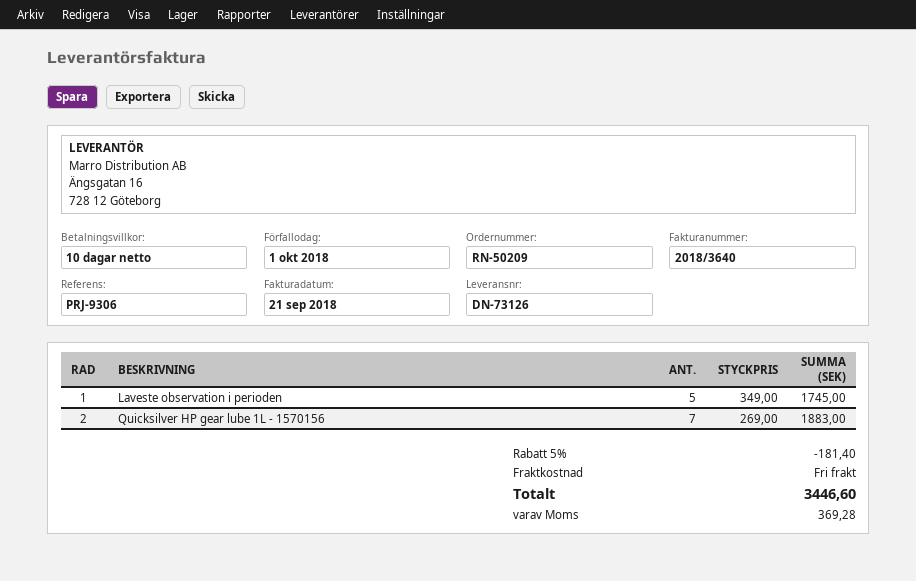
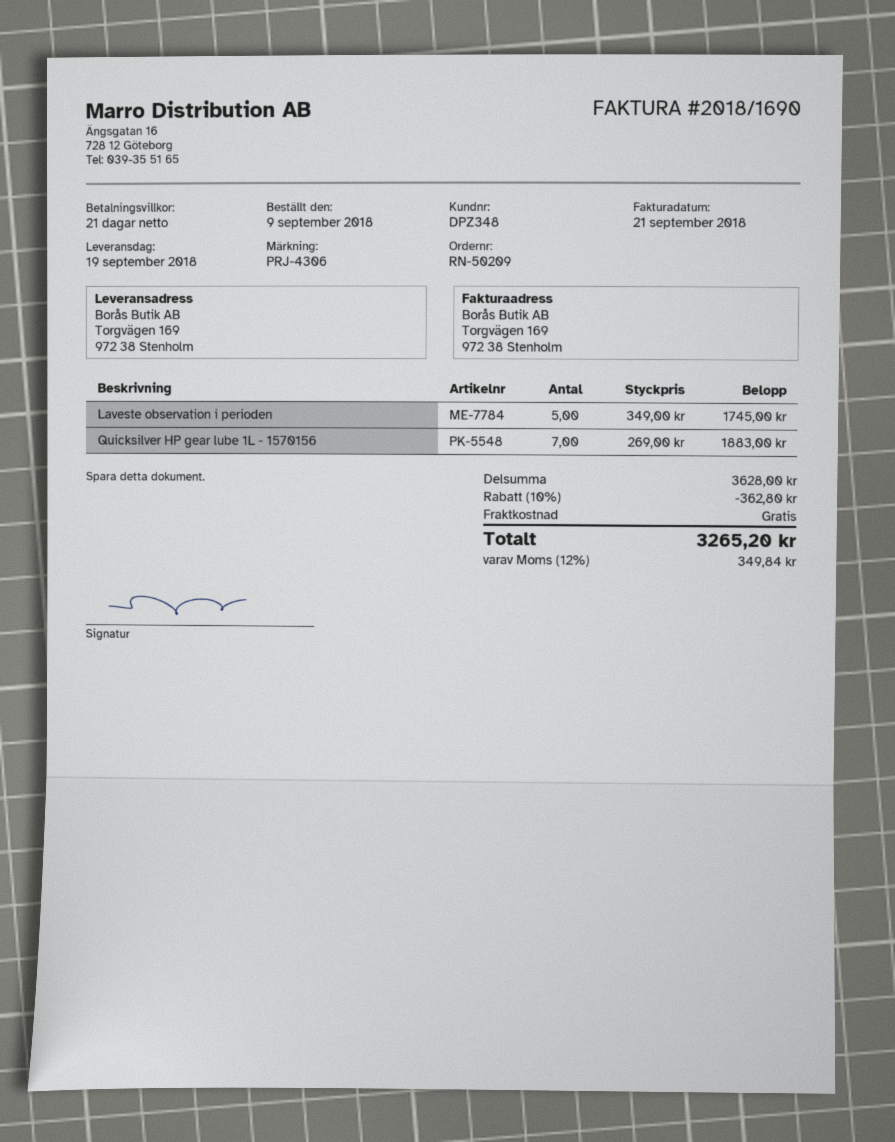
invoice number: 2018/3640 -> 2018/1690
payment terms: 10 days -> 21 days
reference: PRJ-9306 -> PRJ-4306
discount: 5% = 181.40 -> 10% = 362.80
tax: 369.28 -> 349.84
total: 3446.60 -> 3265.20

